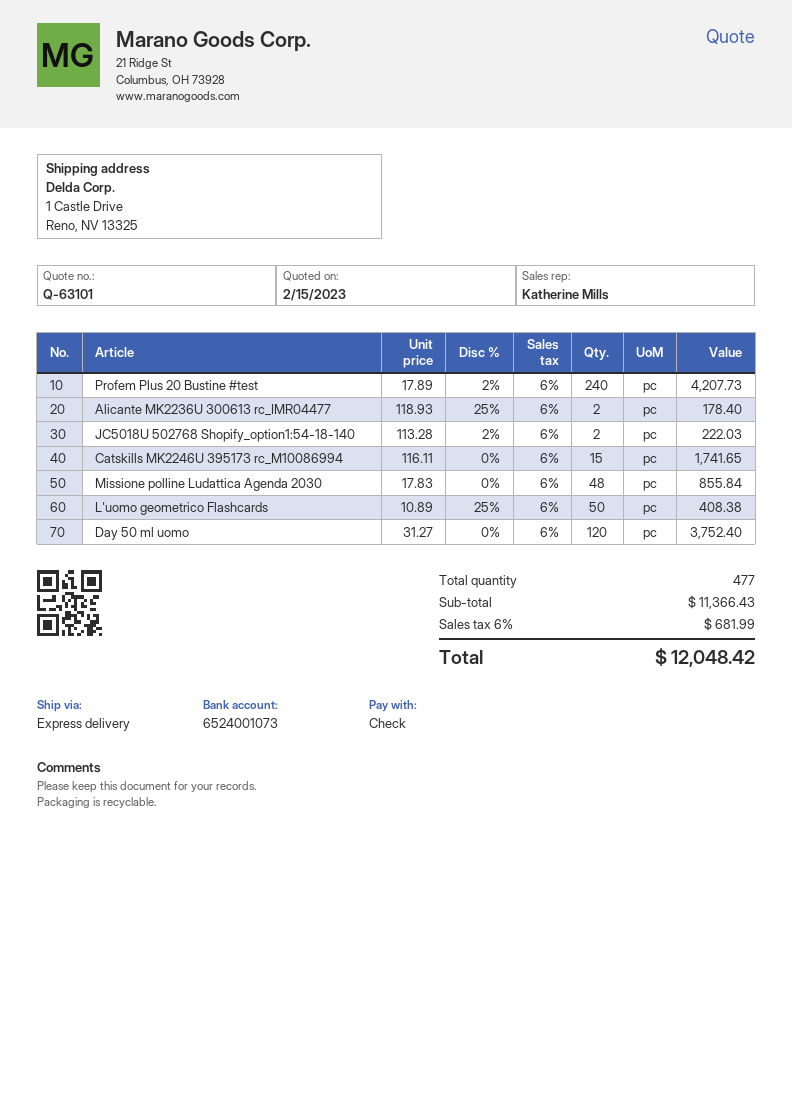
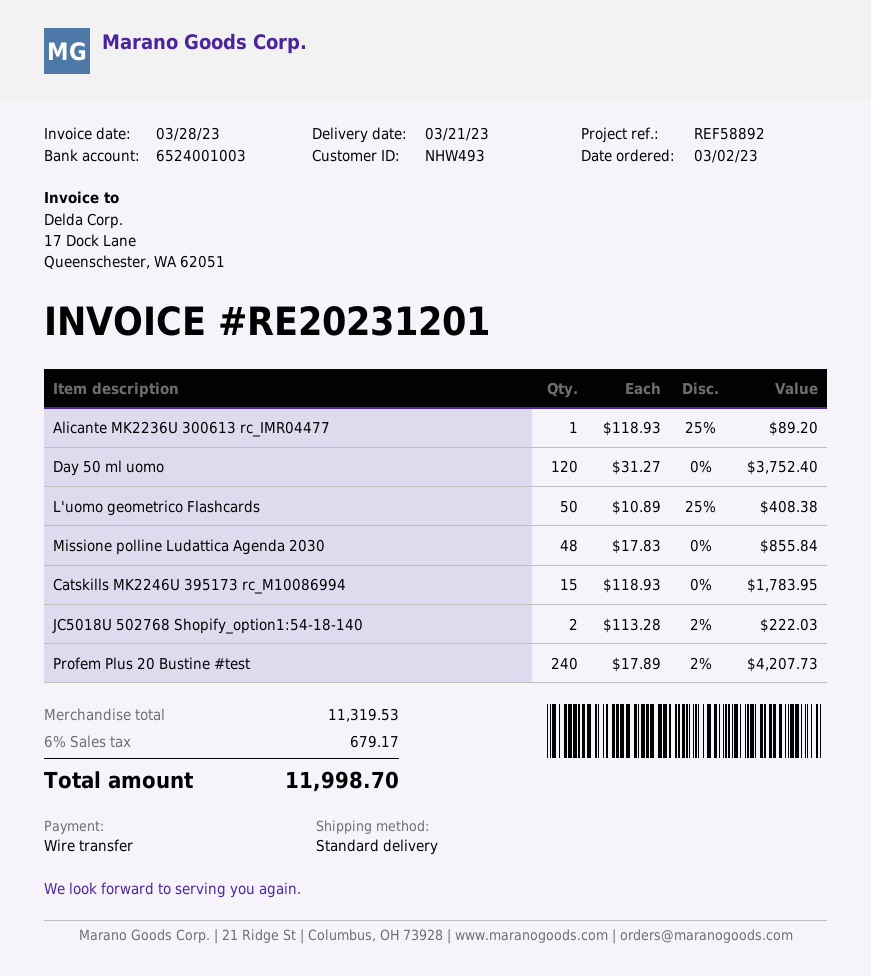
payment method: cheque -> bank transfer
bank account: 6524001073 -> 6524001003
shipping method: express -> standard
Alicante MK2236U 300613 rc_IMR04477: 2 x 118.93 - 25% = 178.40 -> 1 x 118.93 - 25% = 89.20
Catskills MK2246U 395173 rc_M10086994: 15 x 116.11 = 1741.65 -> 15 x 118.93 = 1783.95
subtotal: 11366.43 -> 11319.53
tax: 6% = 681.99 -> 6% = 679.17
total: 12048.42 -> 11998.70

